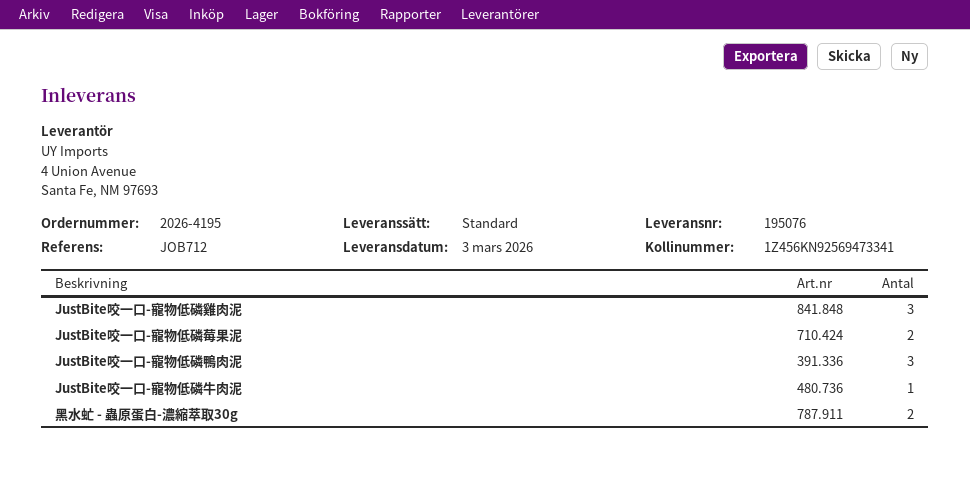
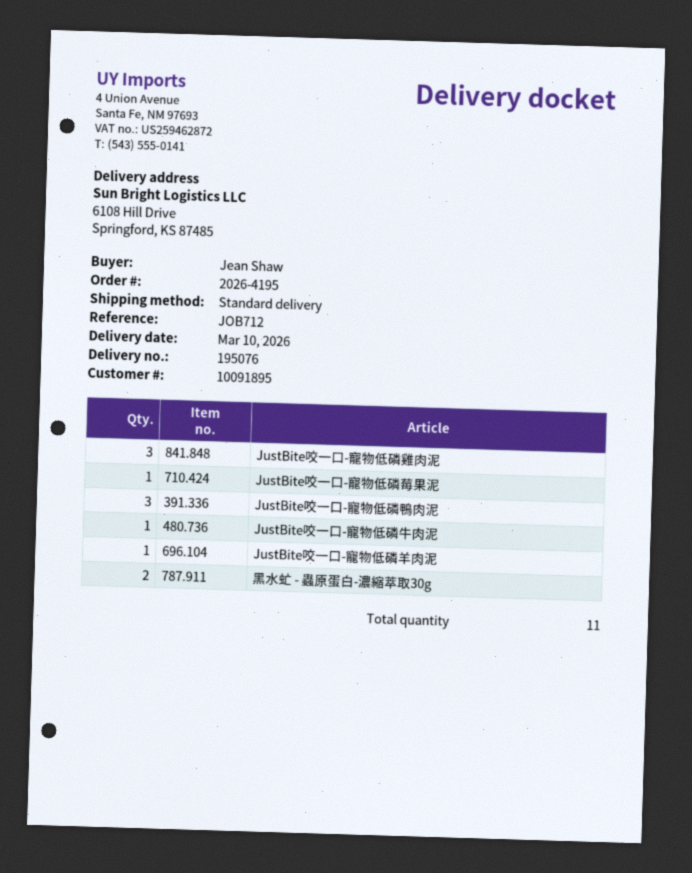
delivery date: 2026-03-03 -> 2026-03-10
JustBite咬一口-寵物低磷莓果泥: 2 -> 1
JustBite咬一口-寵物低磷羊肉泥: none -> 1

